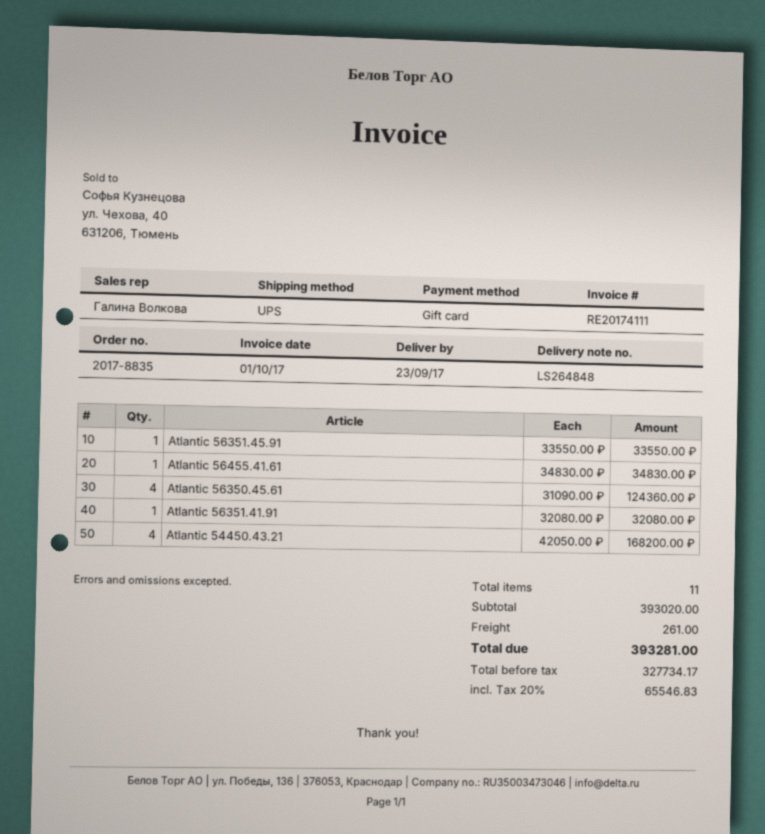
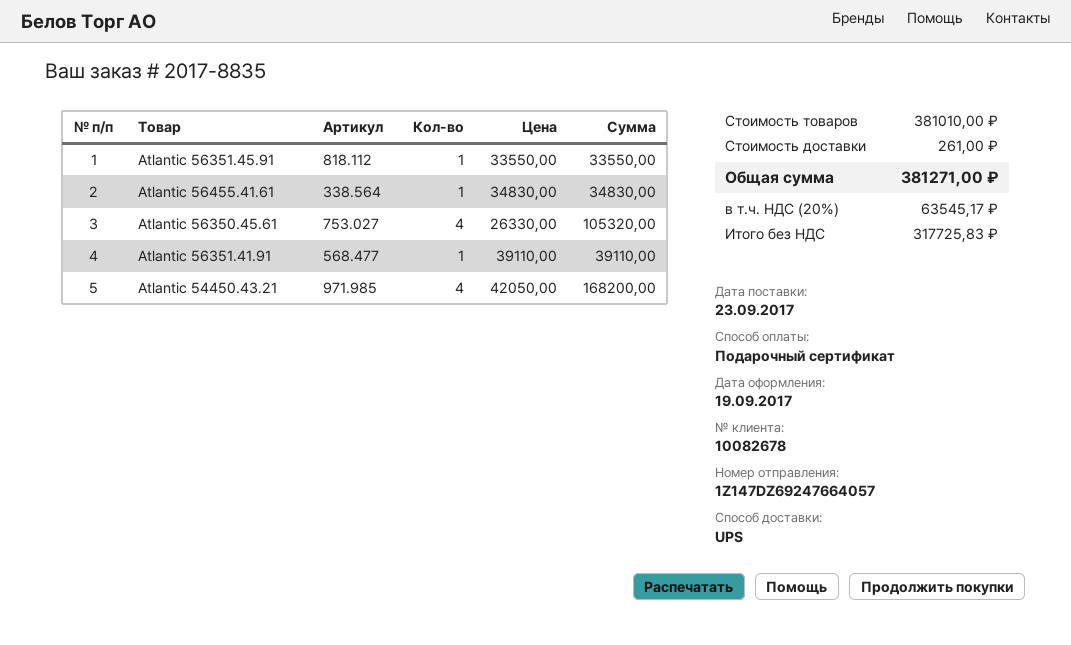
Atlantic 56350.45.61: 4 x 31090.00 = 124360.00 -> 4 x 26330.00 = 105320.00
Atlantic 56351.41.91: 1 x 32080.00 = 32080.00 -> 1 x 39110.00 = 39110.00
subtotal: 393020.00 -> 381010.00
net: 327734.17 -> 317725.83
tax: 20% = 65546.83 -> 20% = 63545.17
total: 393281.00 -> 381271.00

